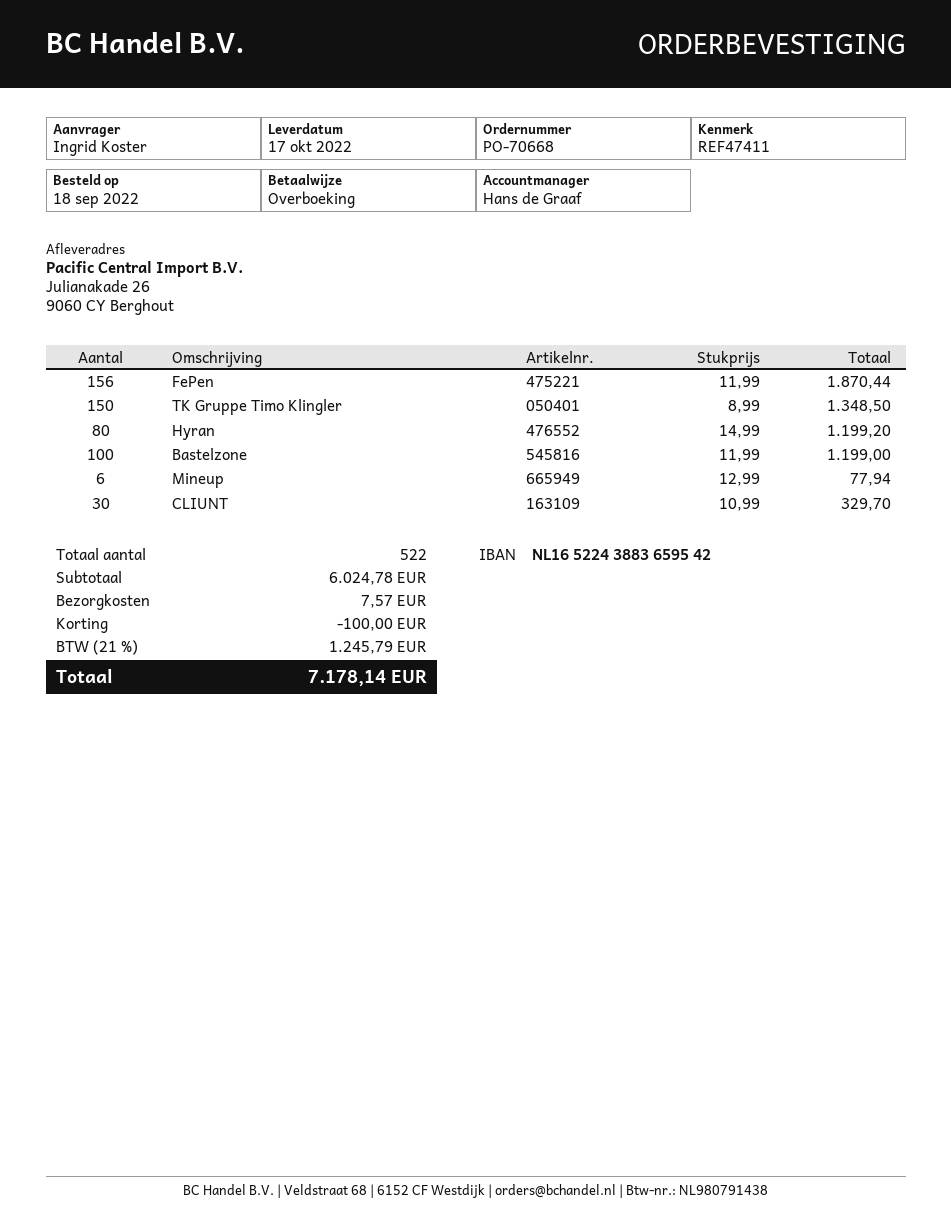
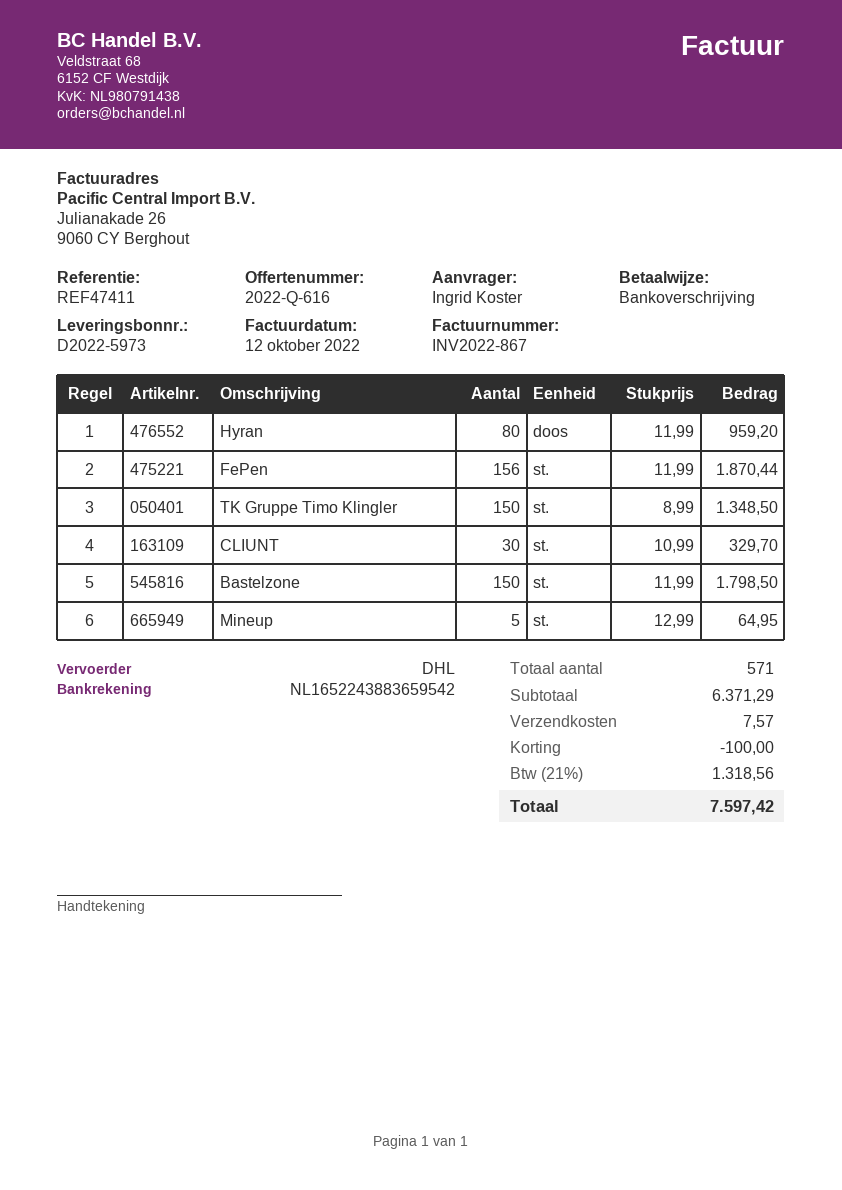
Hyran: 80 x 14.99 = 1199.20 -> 80 x 11.99 = 959.20
Bastelzone: 100 x 11.99 = 1199.00 -> 150 x 11.99 = 1798.50
Mineup: 6 x 12.99 = 77.94 -> 5 x 12.99 = 64.95
total quantity: 522 -> 571
subtotal: 6024.78 -> 6371.29
tax: 21% = 1245.79 -> 21% = 1318.56
total: 7178.14 -> 7597.42

